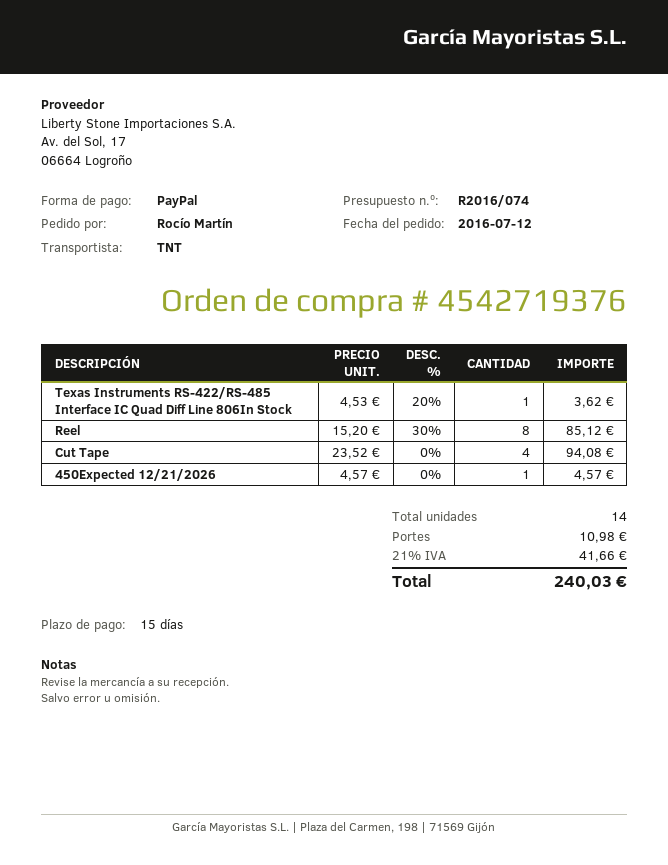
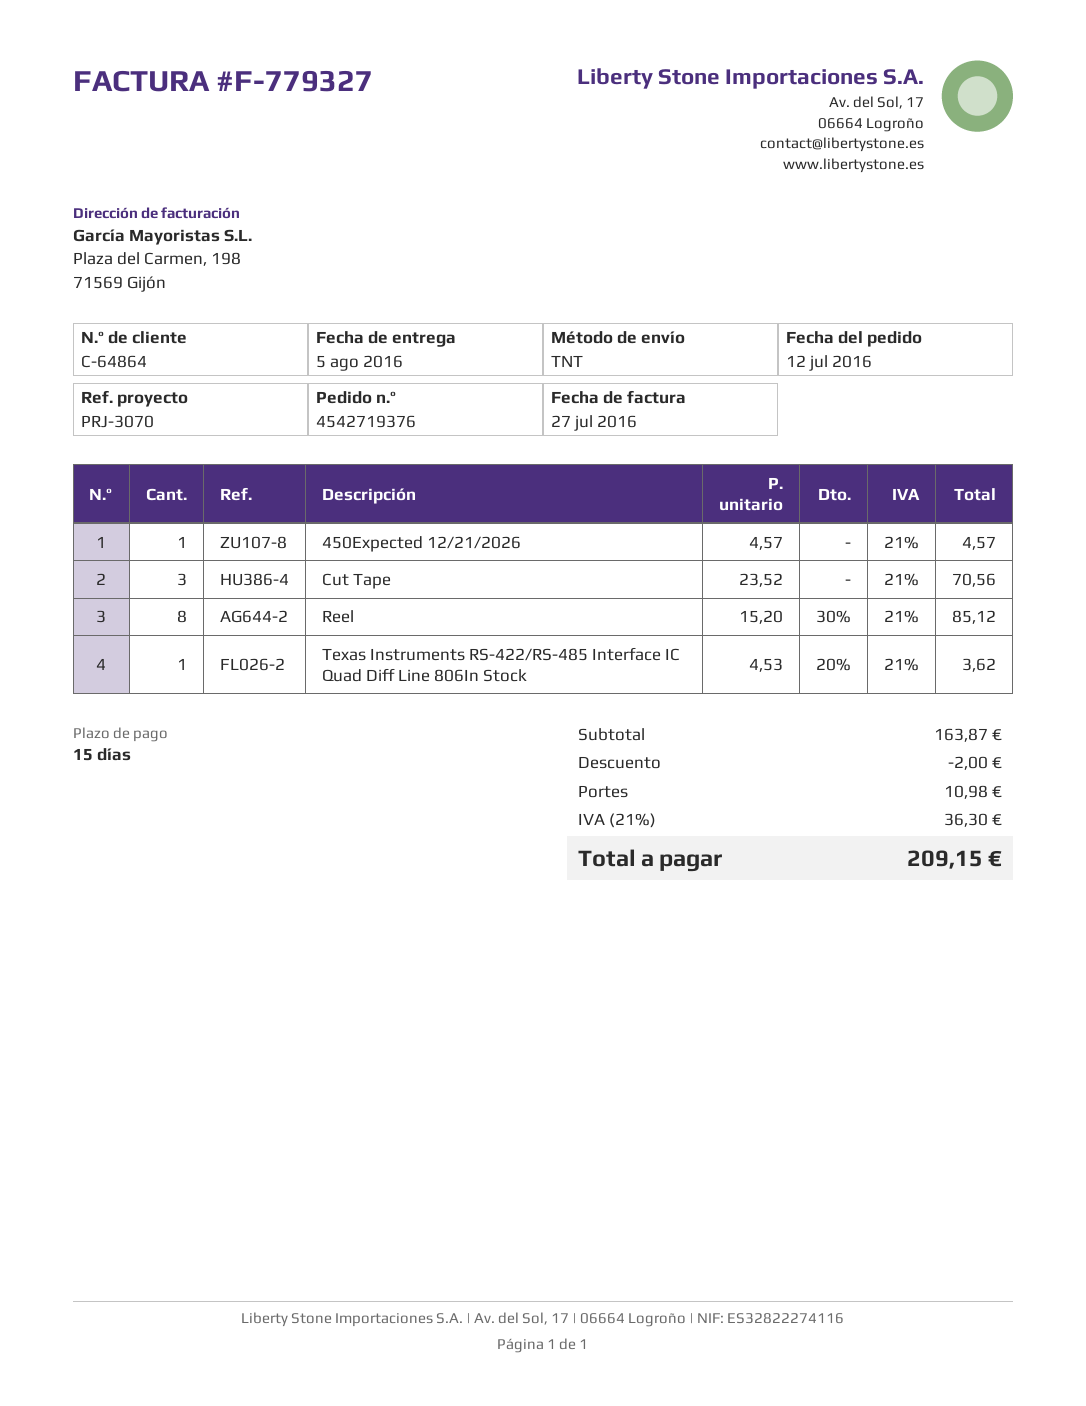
Cut Tape: 4 x 23.52 = 94.08 -> 3 x 23.52 = 70.56
discount: none -> 2.00
tax: 21% = 41.66 -> 21% = 36.30
total: 240.03 -> 209.15

